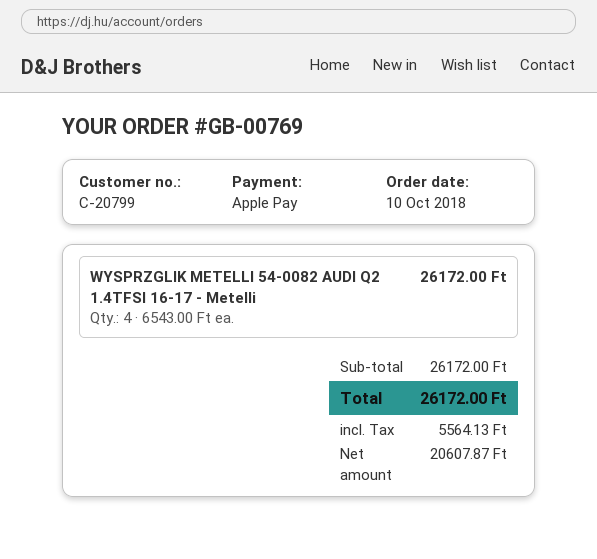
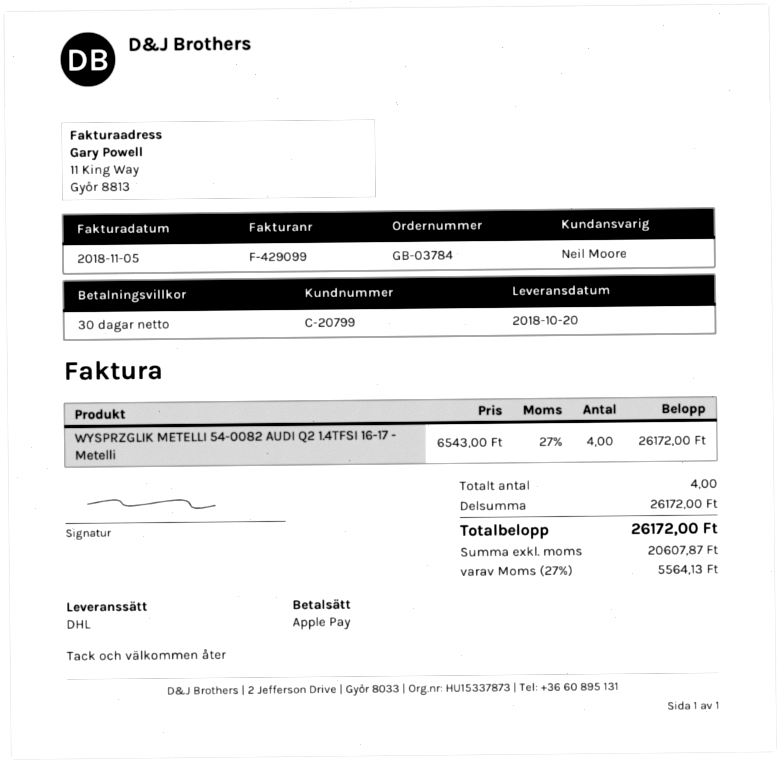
order number: GB-00769 -> GB-03784

